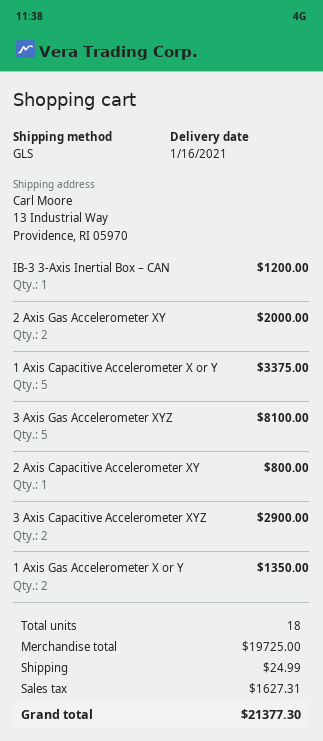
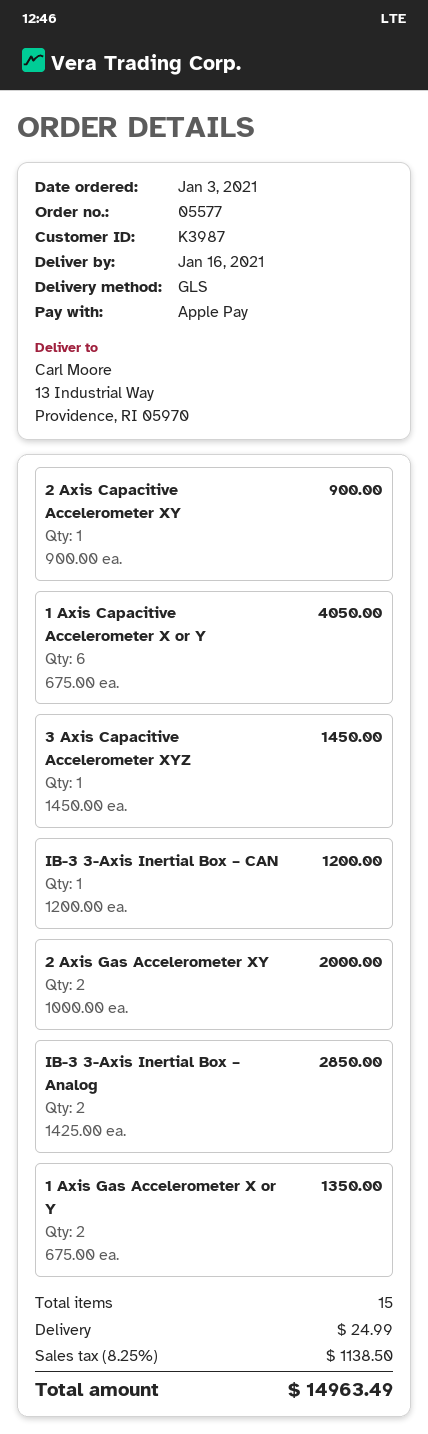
1 Axis Capacitive Accelerometer X or Y: 5 for 3375.00 -> 6 for 4050.00
3 Axis Gas Accelerometer XYZ: 5 for 8100.00 -> none
2 Axis Capacitive Accelerometer XY: 1 for 800.00 -> 1 for 900.00
3 Axis Capacitive Accelerometer XYZ: 2 for 2900.00 -> 1 for 1450.00
IB-3 3-Axis Inertial Box – Analog: none -> 2 for 2850.00
total quantity: 18 -> 15
tax: 1627.31 -> 1138.50
total: 21377.30 -> 14963.49

